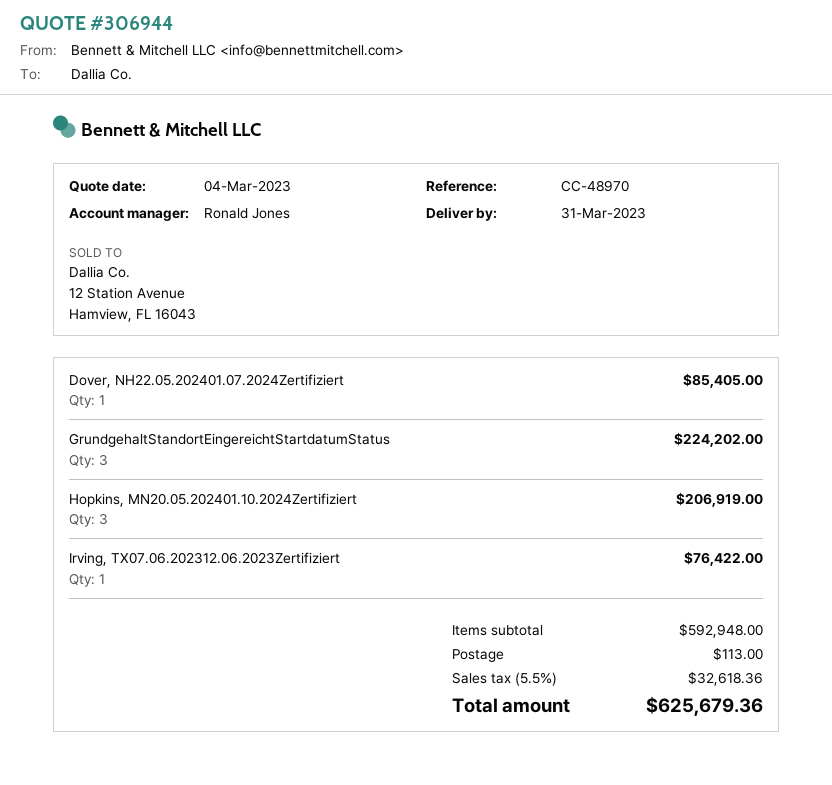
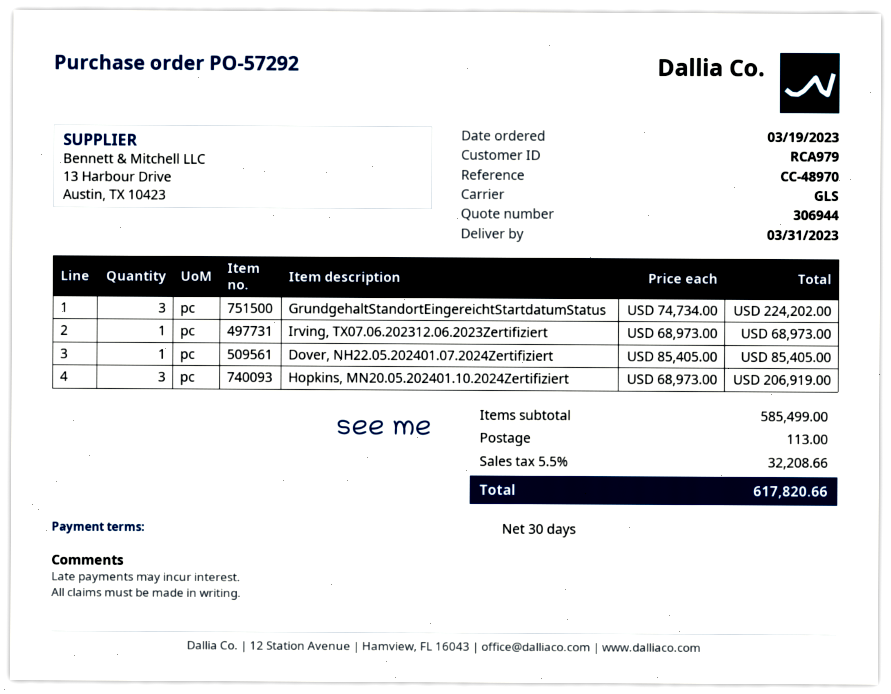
Irving, TX07.06.202312.06.2023Zertifiziert: 1 for 76422.00 -> 1 for 68973.00
subtotal: 592948.00 -> 585499.00
tax: 5.5% = 32618.36 -> 5.5% = 32208.66
total: 625679.36 -> 617820.66

